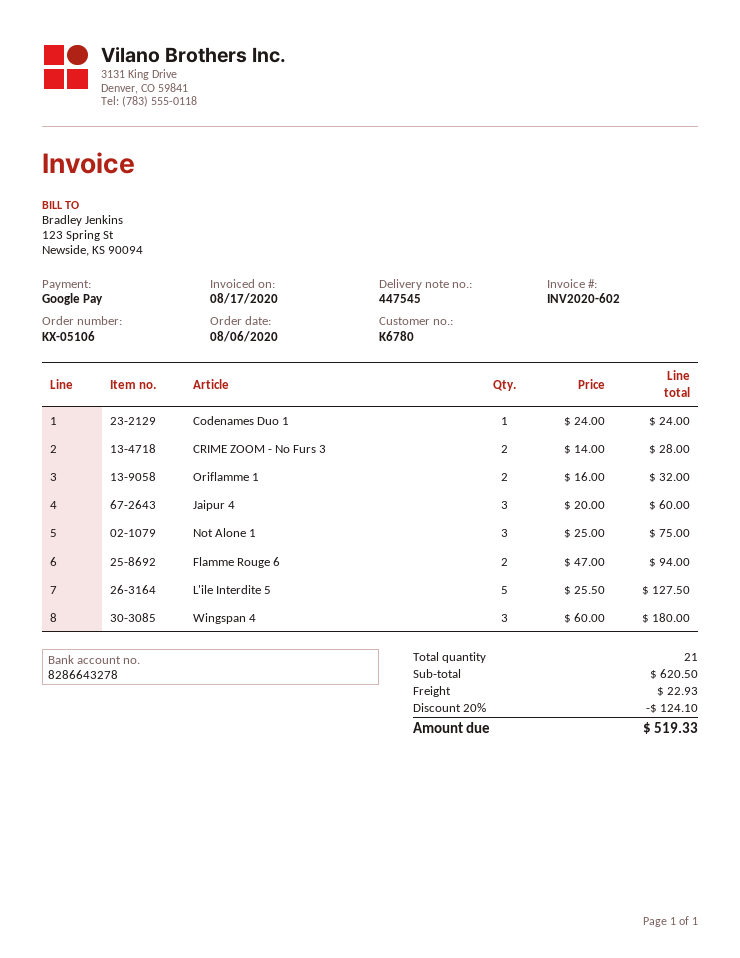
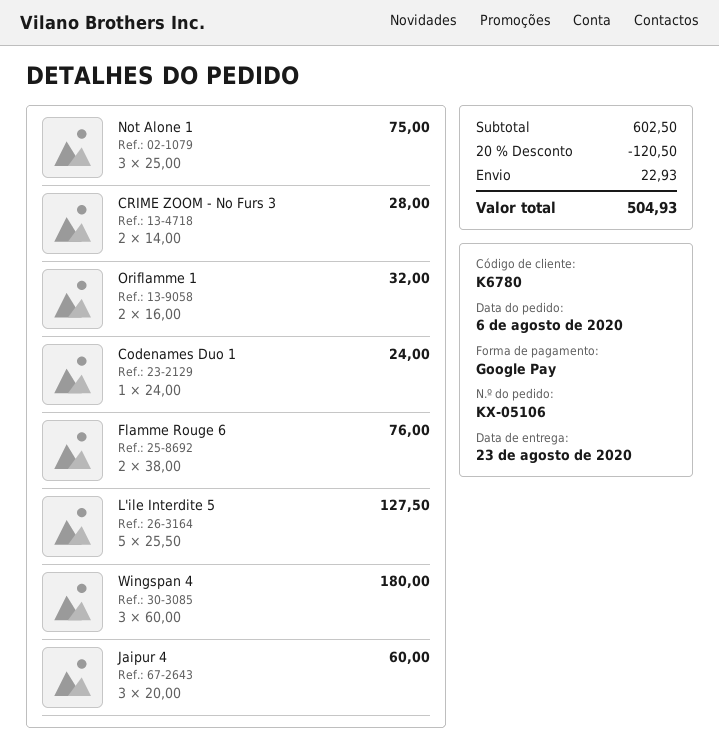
Flamme Rouge 6: 2 x 47.00 = 94.00 -> 2 x 38.00 = 76.00
subtotal: 620.50 -> 602.50
discount: 20% = 124.10 -> 20% = 120.50
total: 519.33 -> 504.93

